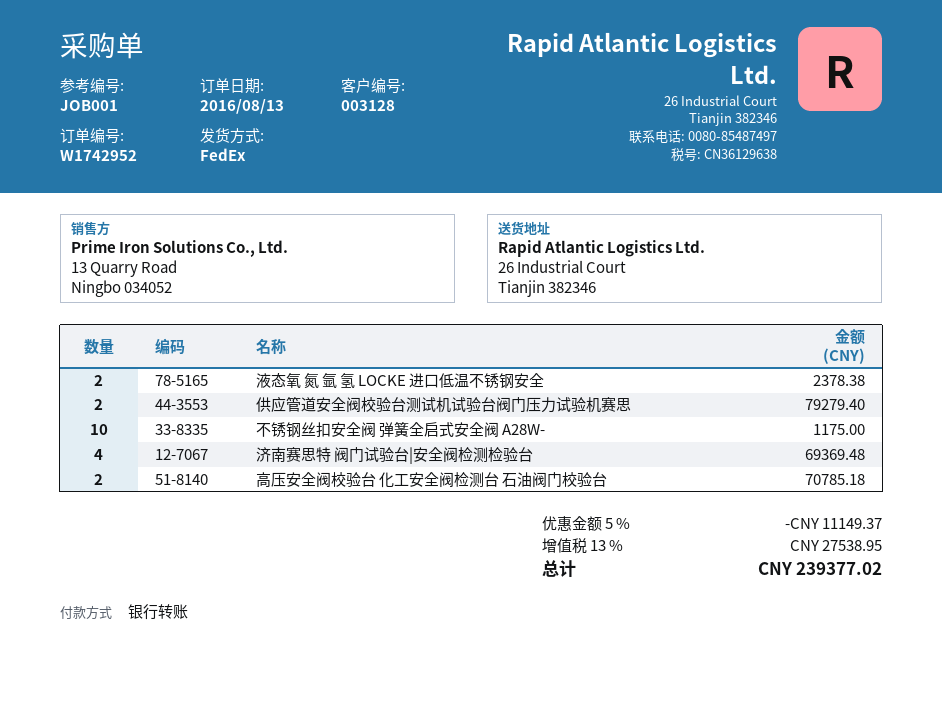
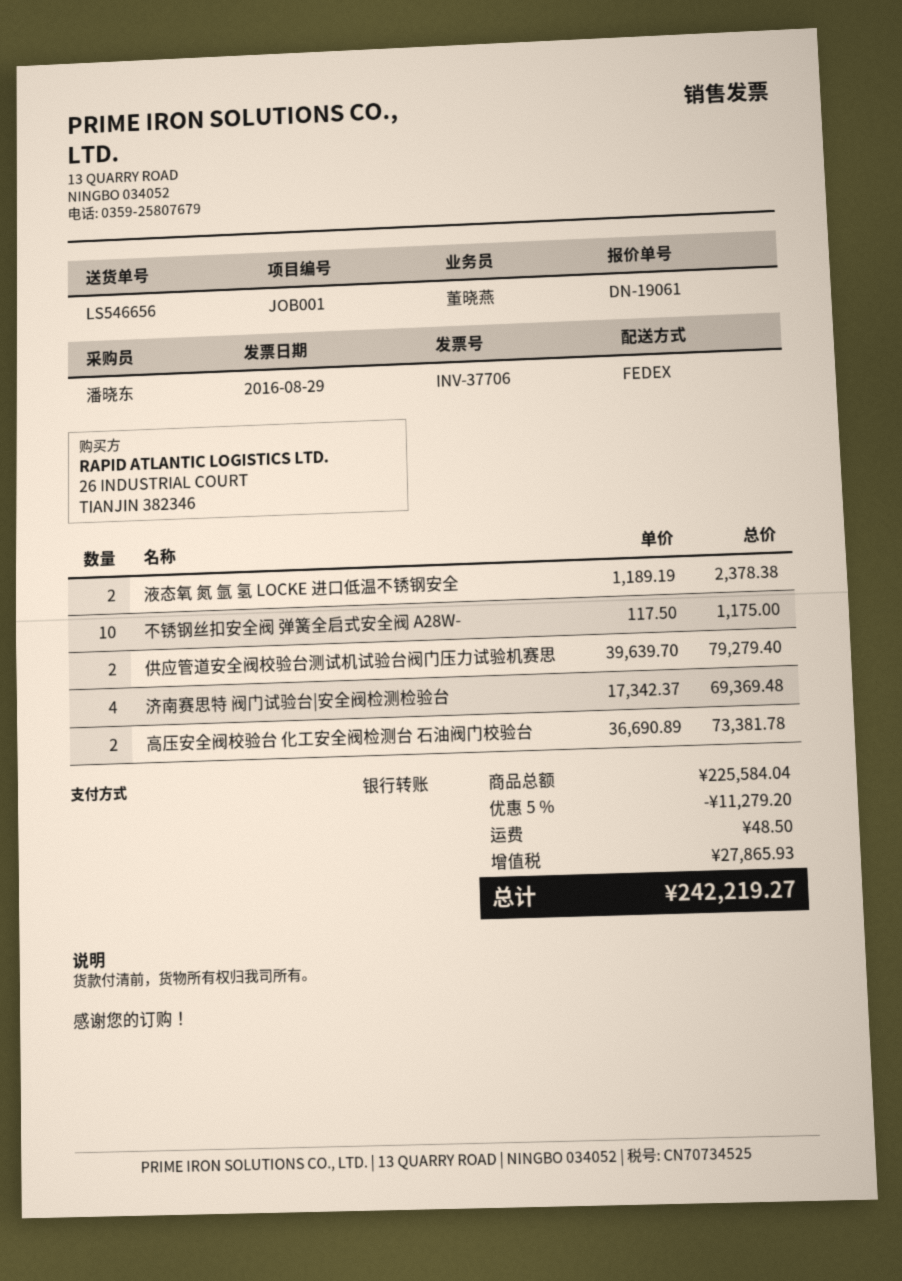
高压安全阀校验台 化工安全阀检测台 石油阀门校验台: 2 for 70785.18 -> 2 for 73381.78
discount: 5% = 11149.37 -> 5% = 11279.20
shipping: none -> 48.50
tax: 27538.95 -> 27865.93
total: 239377.02 -> 242219.27

